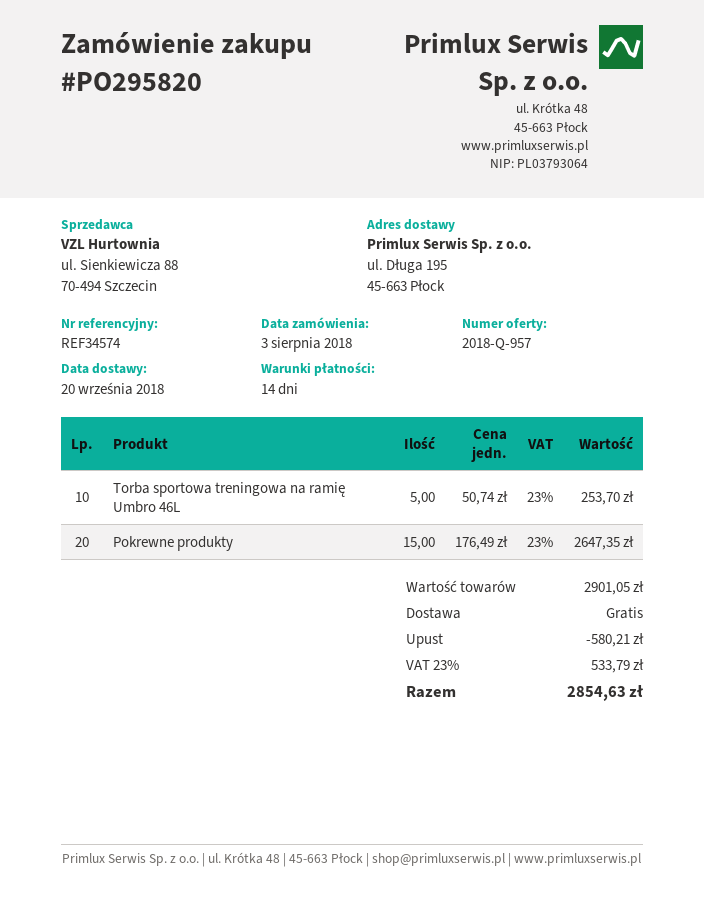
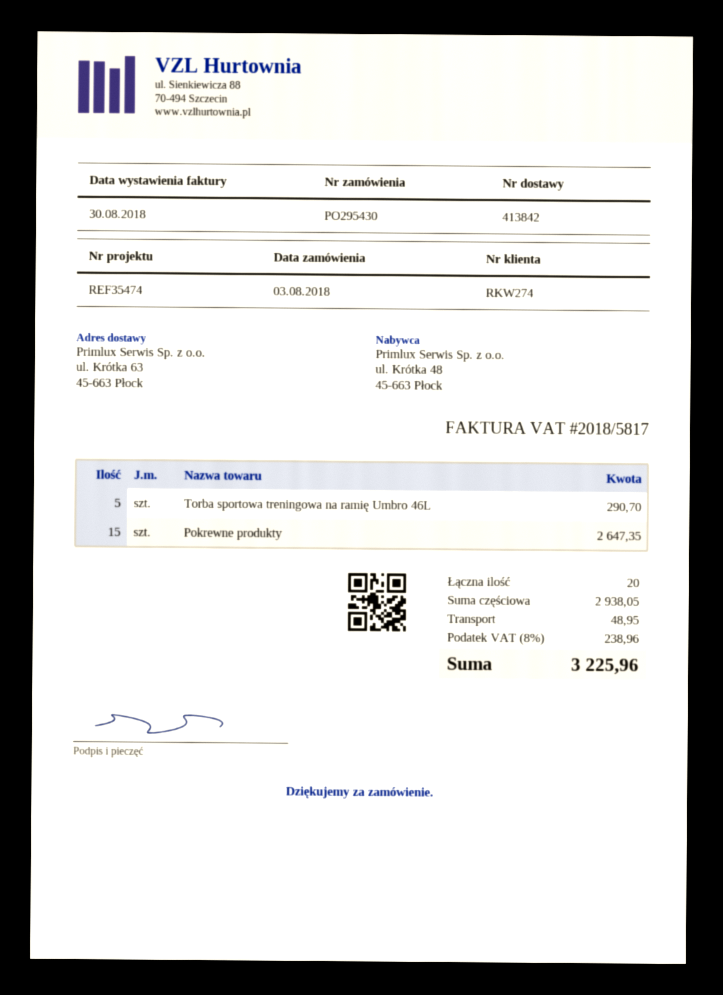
order number: PO295820 -> PO295430
reference: REF34574 -> REF35474
ship to: ul. Długa 195, 45-663 Płock -> ul. Krótka 63, 45-663 Płock
Torba sportowa treningowa na ramię Umbro 46L: 5 for 253.70 -> 5 for 290.70
subtotal: 2901.05 -> 2938.05
discount: 580.21 -> none
shipping: 0.00 -> 48.95
tax: 23% = 533.79 -> 8% = 238.96
total: 2854.63 -> 3225.96

